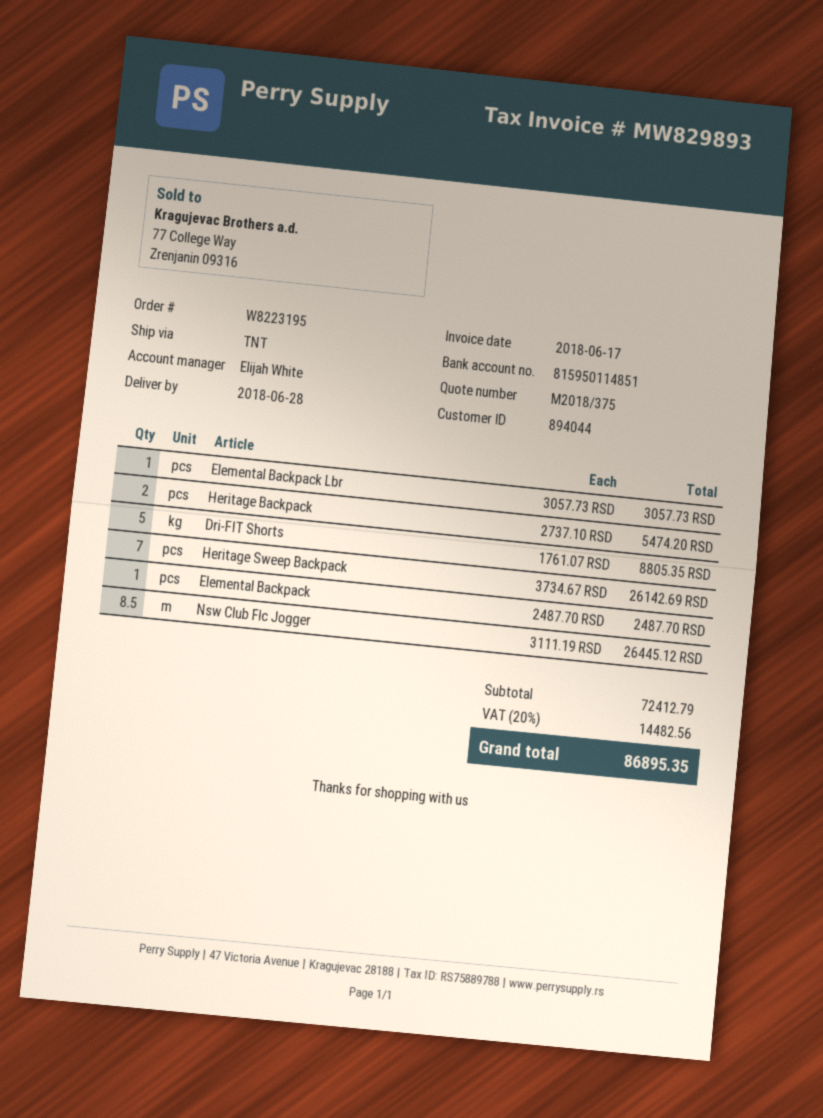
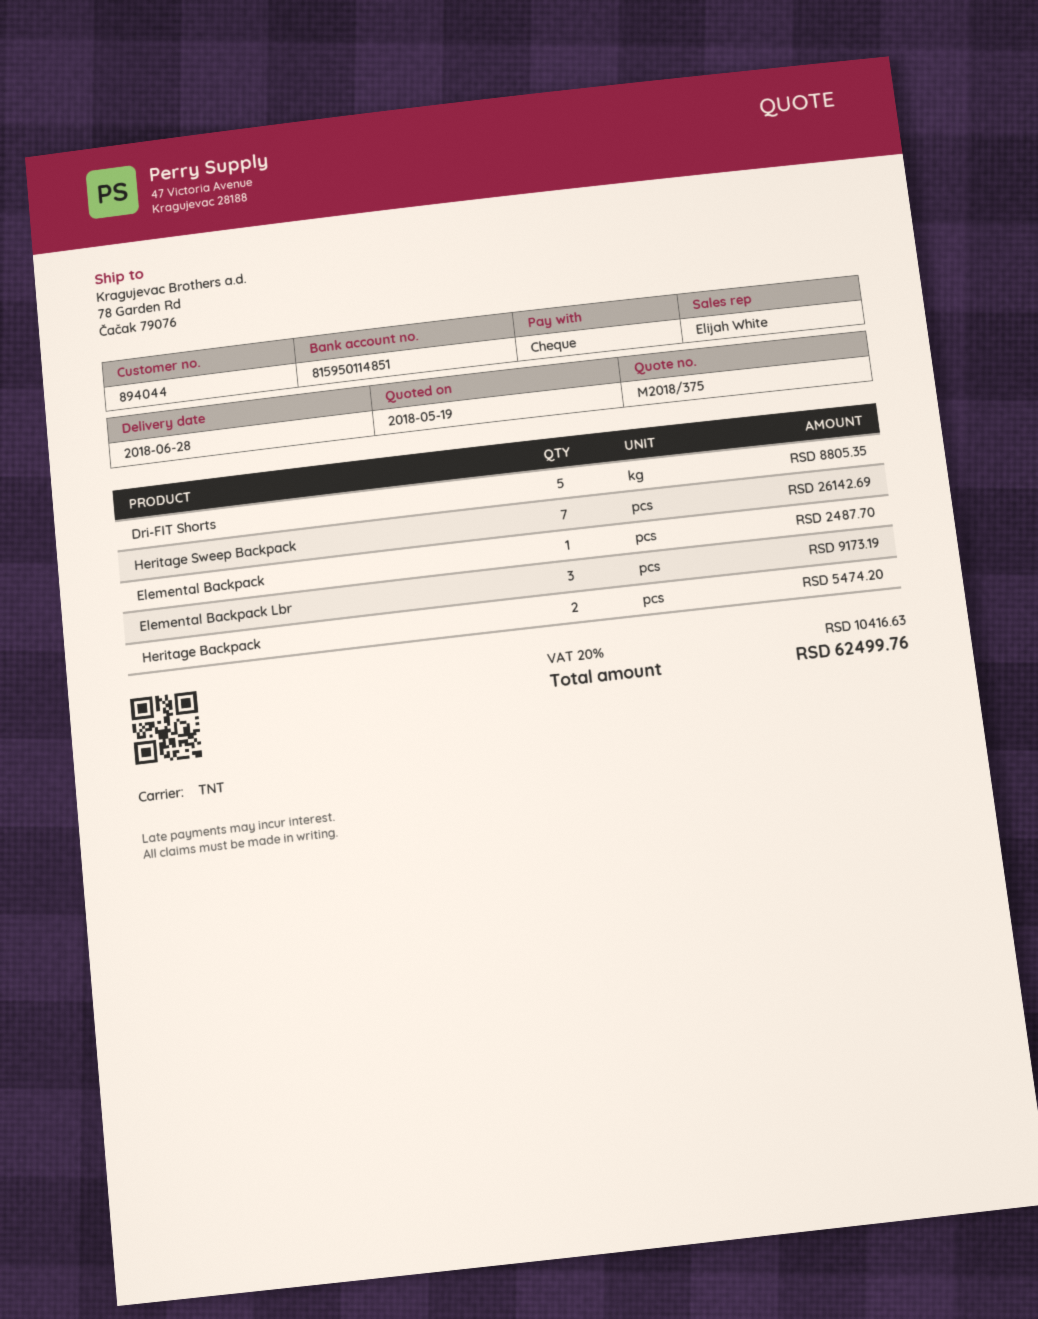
Elemental Backpack Lbr: 1 for 3057.73 -> 3 for 9173.19
Nsw Club Flc Jogger: 8.5 for 26445.12 -> none
tax: 20% = 14482.56 -> 20% = 10416.63
total: 86895.35 -> 62499.76

